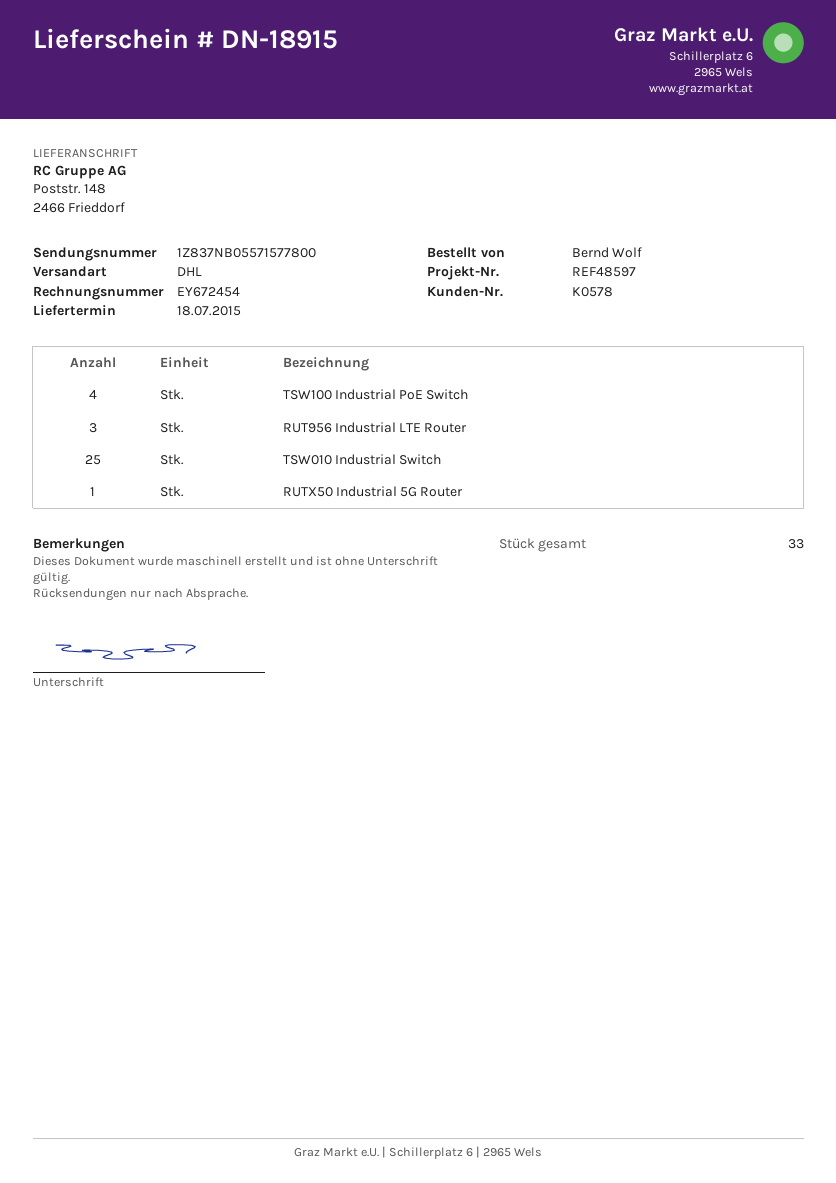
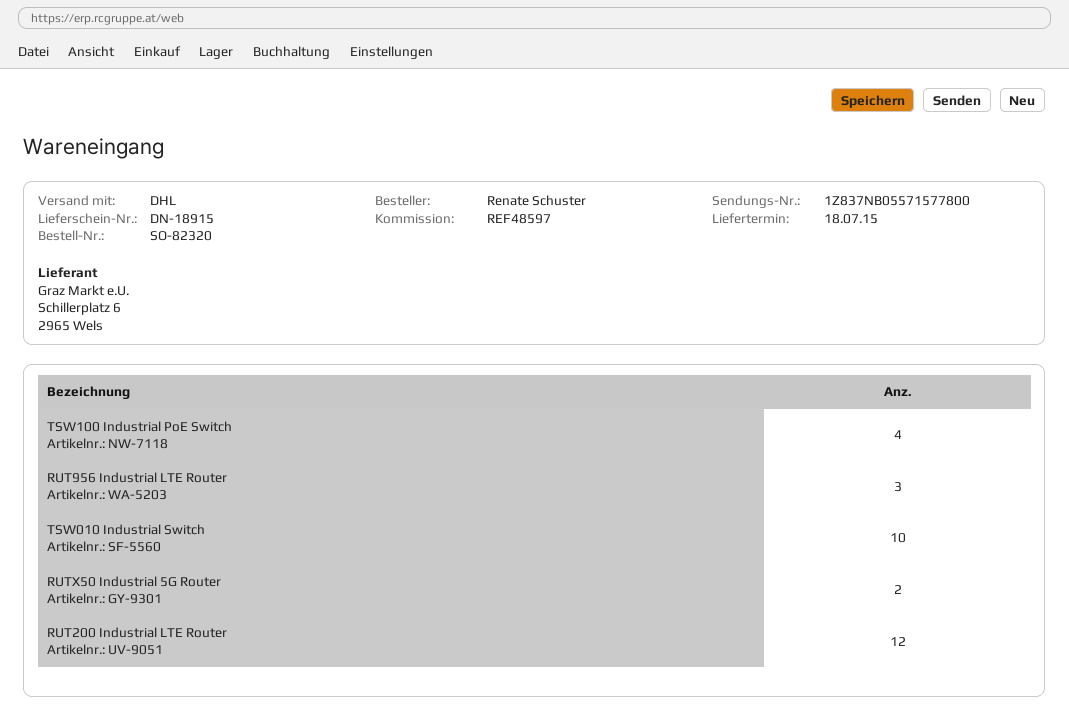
ordered by: Bernd Wolf -> Renate Schuster
TSW010 Industrial Switch: 25 -> 10
RUTX50 Industrial 5G Router: 1 -> 2
RUT200 Industrial LTE Router: none -> 12

